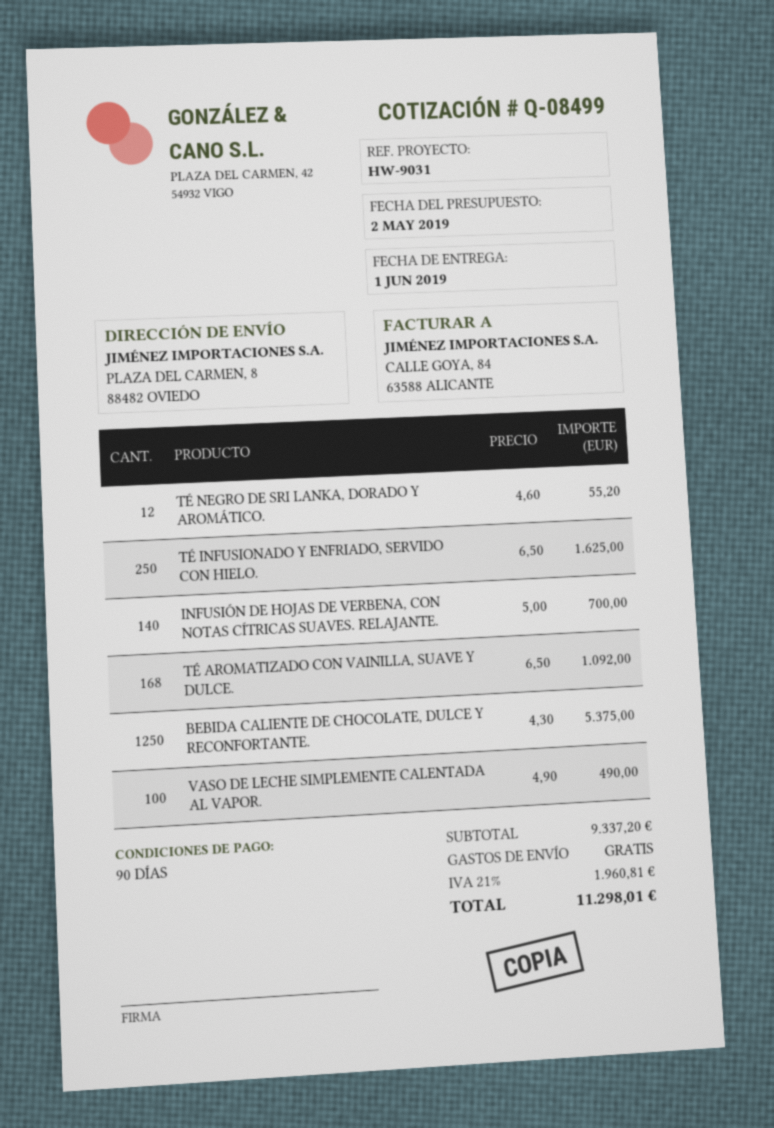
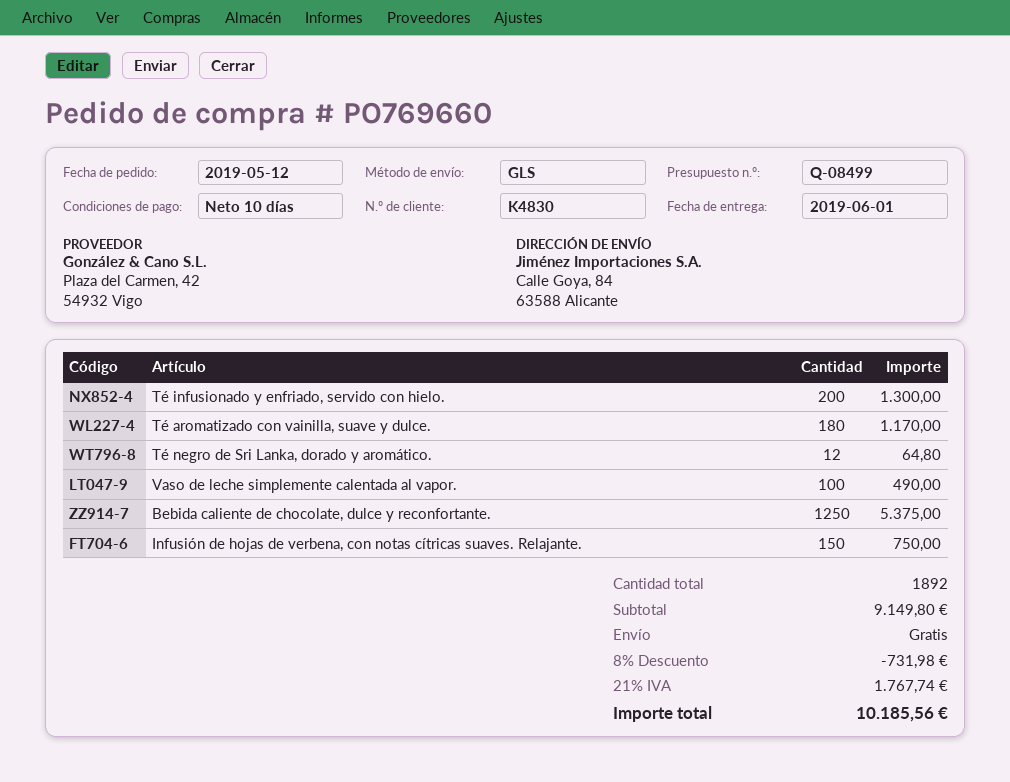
payment terms: 90 days -> 10 days
ship to: PLAZA DEL CARMEN, 8, 88482 OVIEDO -> Calle Goya, 84, 63588 Alicante
TÉ NEGRO DE SRI LANKA, DORADO Y AROMÁTICO.: 12 for 55.20 -> 12 for 64.80
TÉ INFUSIONADO Y ENFRIADO, SERVIDO CON HIELO.: 250 for 1625.00 -> 200 for 1300.00
INFUSIÓN DE HOJAS DE VERBENA, CON NOTAS CÍTRICAS SUAVES. RELAJANTE.: 140 for 700.00 -> 150 for 750.00
TÉ AROMATIZADO CON VAINILLA, SUAVE Y DULCE.: 168 for 1092.00 -> 180 for 1170.00
subtotal: 9337.20 -> 9149.80
discount: none -> 8% = 731.98
tax: 21% = 1960.81 -> 21% = 1767.74
total: 11298.01 -> 10185.56

